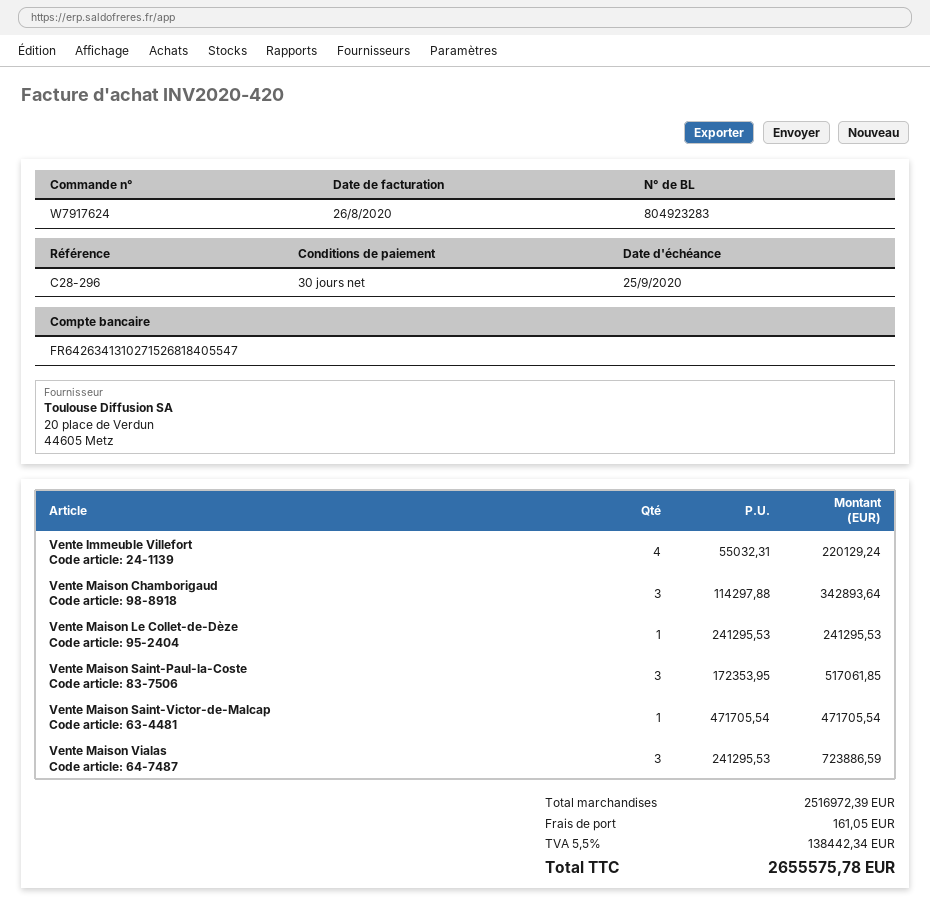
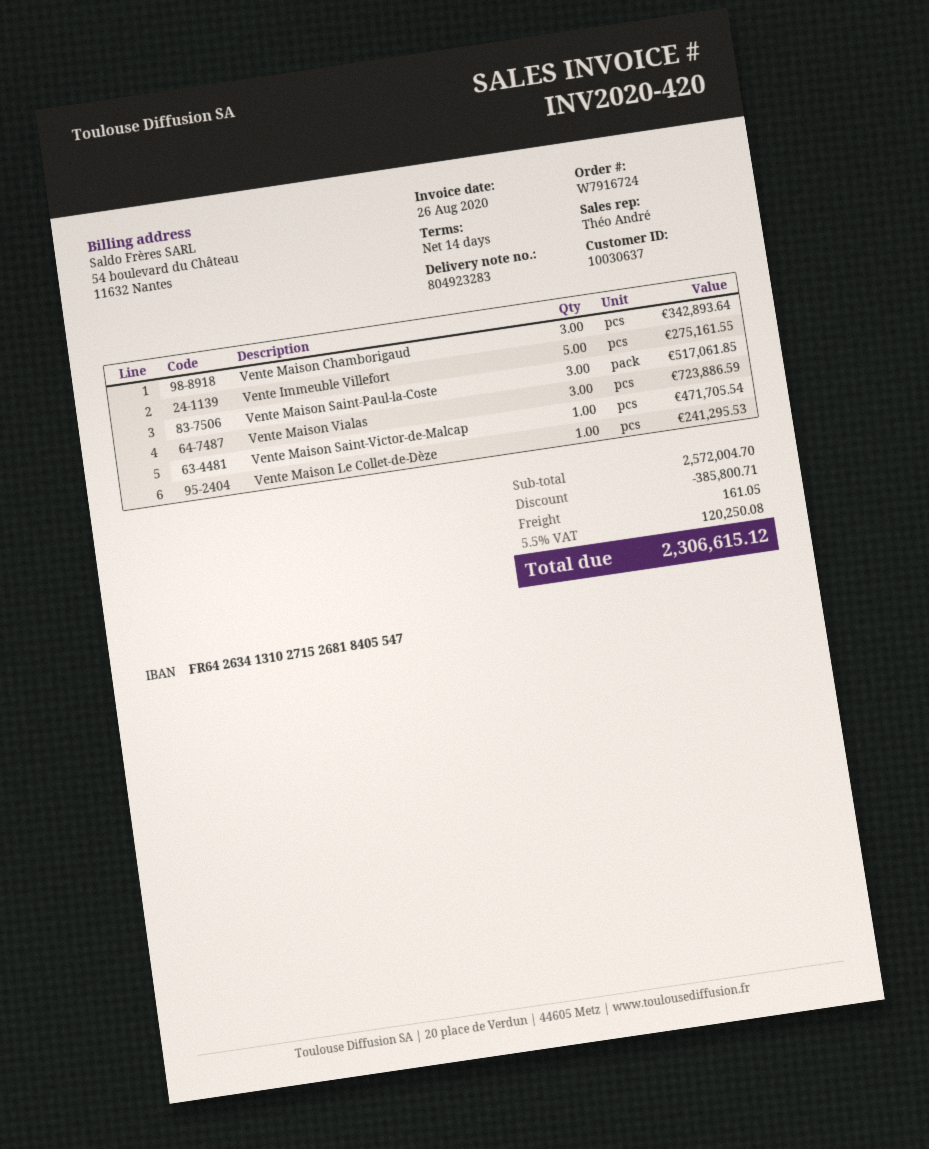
order number: W7917624 -> W7916724
payment terms: 30 days -> 14 days
Vente Immeuble Villefort: 4 for 220129.24 -> 5 for 275161.55
subtotal: 2516972.39 -> 2572004.70
discount: none -> 385800.71
tax: 5.5% = 138442.34 -> 5.5% = 120250.08
total: 2655575.78 -> 2306615.12

